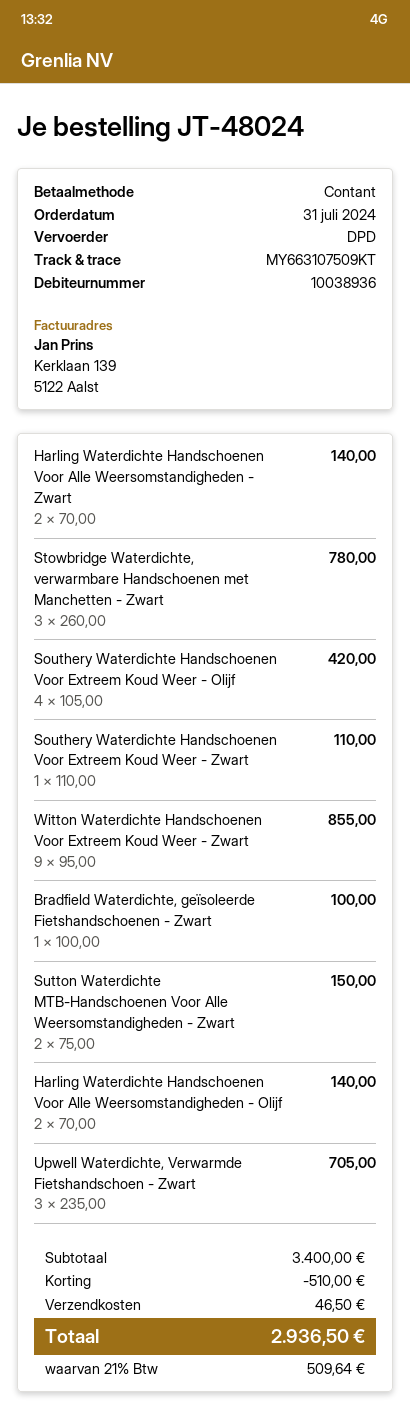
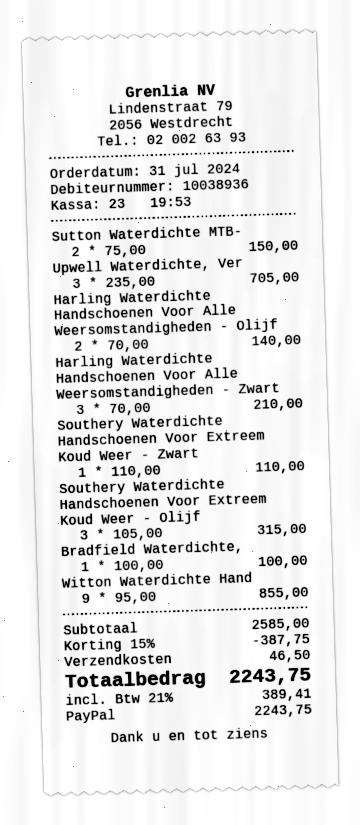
payment method: cash -> PayPal
Harling Waterdichte Handschoenen Voor Alle Weersomstandigheden - Zwart: 2 x 70.00 = 140.00 -> 3 x 70.00 = 210.00
Stowbridge Waterdichte, verwarmbare Handschoenen met Manchetten - Zwart: 3 x 260.00 = 780.00 -> none
Southery Waterdichte Handschoenen Voor Extreem Koud Weer - Olijf: 4 x 105.00 = 420.00 -> 3 x 105.00 = 315.00
subtotal: 3400.00 -> 2585.00
discount: 510.00 -> 387.75
tax: 21% = 509.64 -> 21% = 389.41
total: 2936.50 -> 2243.75

